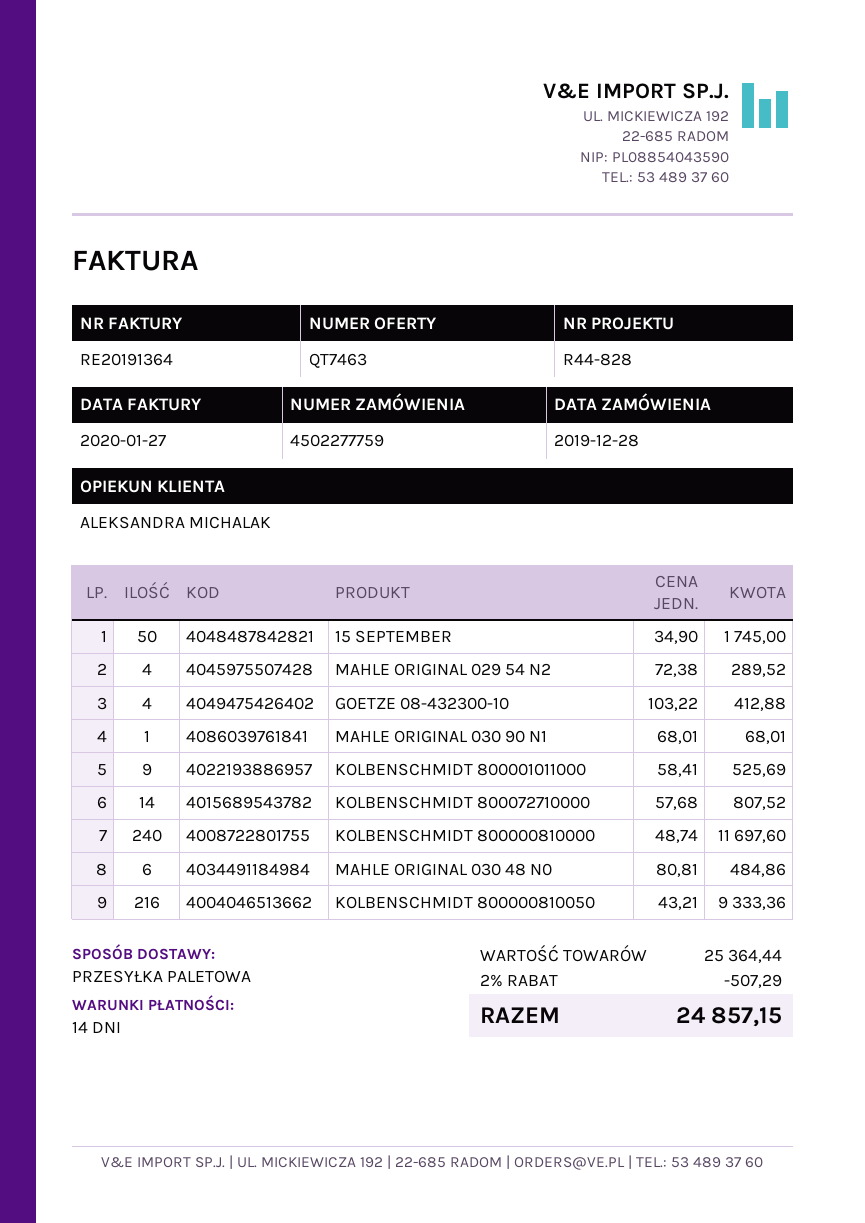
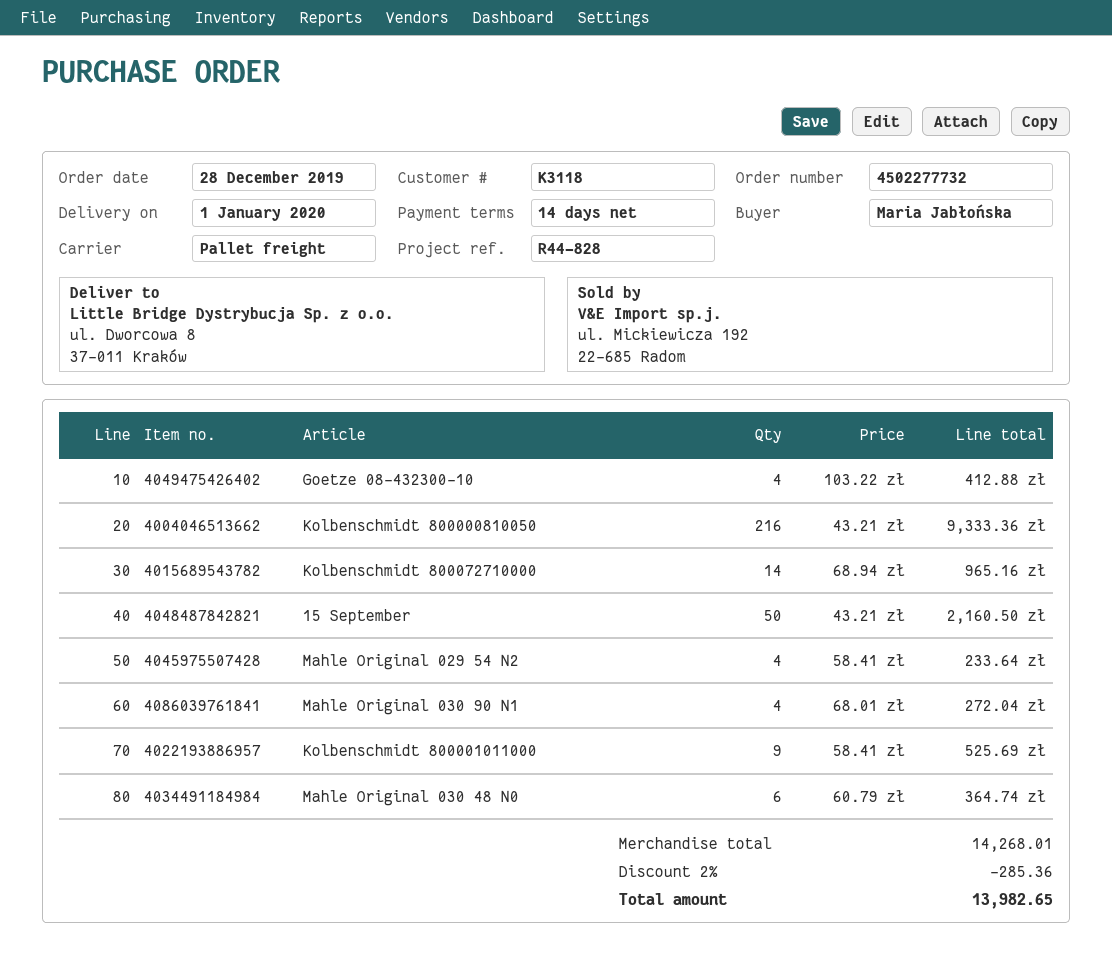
order number: 4502277759 -> 4502277732
15 SEPTEMBER: 50 x 34.90 = 1745.00 -> 50 x 43.21 = 2160.50
MAHLE ORIGINAL 029 54 N2: 4 x 72.38 = 289.52 -> 4 x 58.41 = 233.64
MAHLE ORIGINAL 030 90 N1: 1 x 68.01 = 68.01 -> 4 x 68.01 = 272.04
KOLBENSCHMIDT 800072710000: 14 x 57.68 = 807.52 -> 14 x 68.94 = 965.16
KOLBENSCHMIDT 800000810000: 240 x 48.74 = 11697.60 -> none
MAHLE ORIGINAL 030 48 N0: 6 x 80.81 = 484.86 -> 6 x 60.79 = 364.74
subtotal: 25364.44 -> 14268.01
discount: 2% = 507.29 -> 2% = 285.36
total: 24857.15 -> 13982.65

